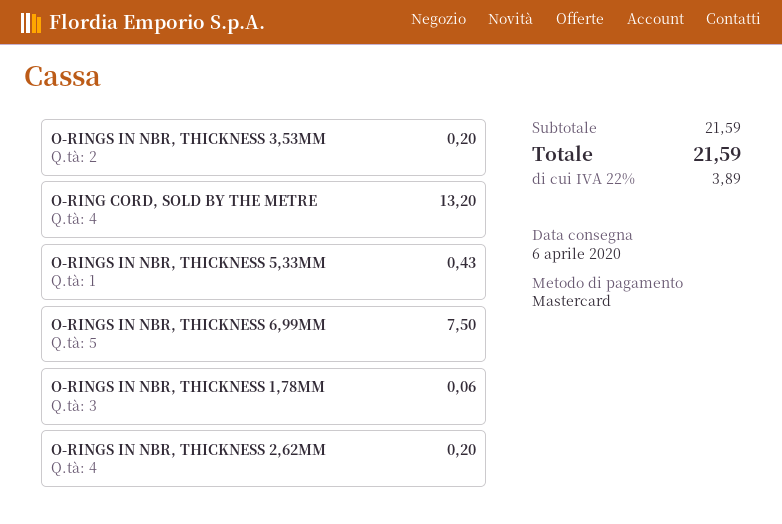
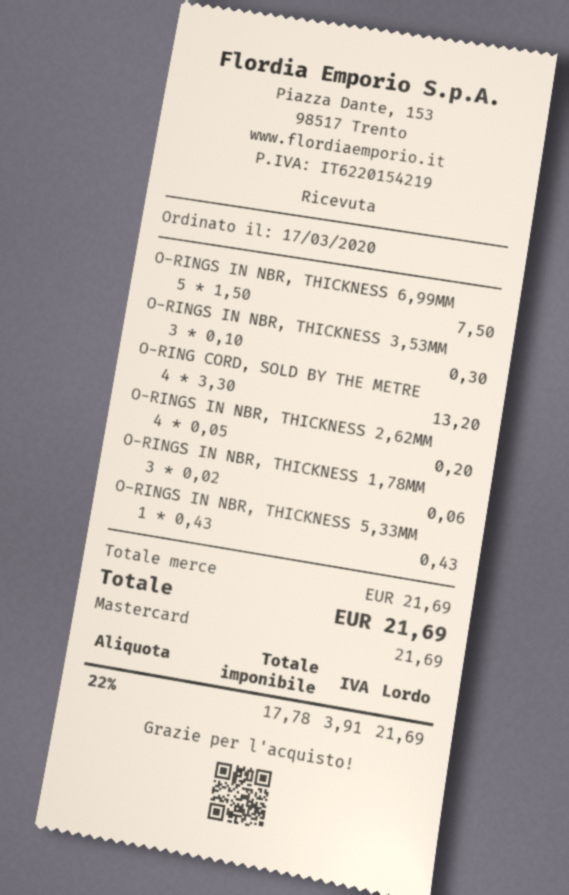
O-RINGS IN NBR, THICKNESS 3,53MM: 2 for 0.20 -> 3 for 0.30
subtotal: 21.59 -> 21.69
tax: 22% = 3.89 -> 22% = 3.91
total: 21.59 -> 21.69

